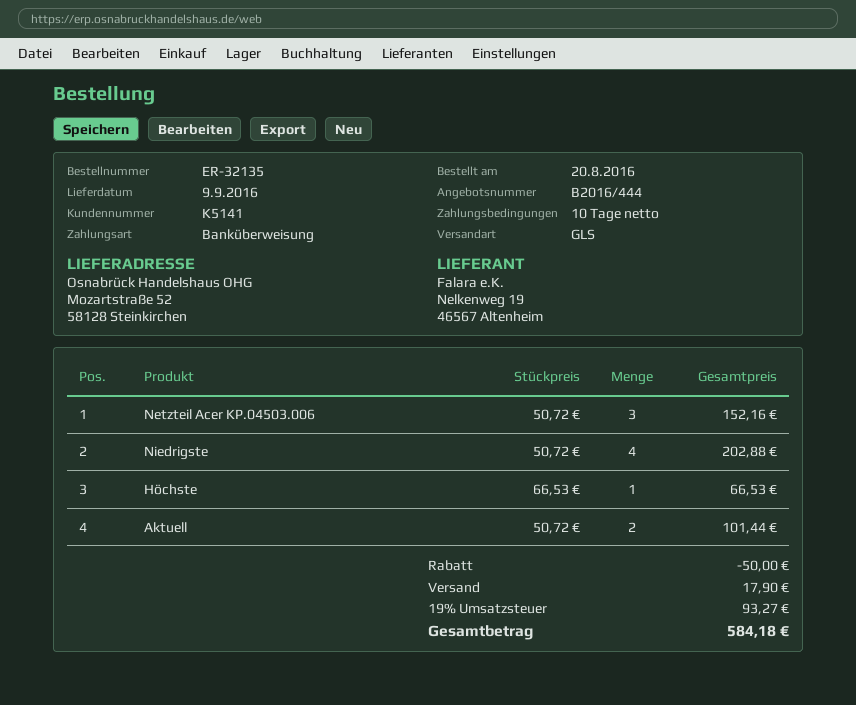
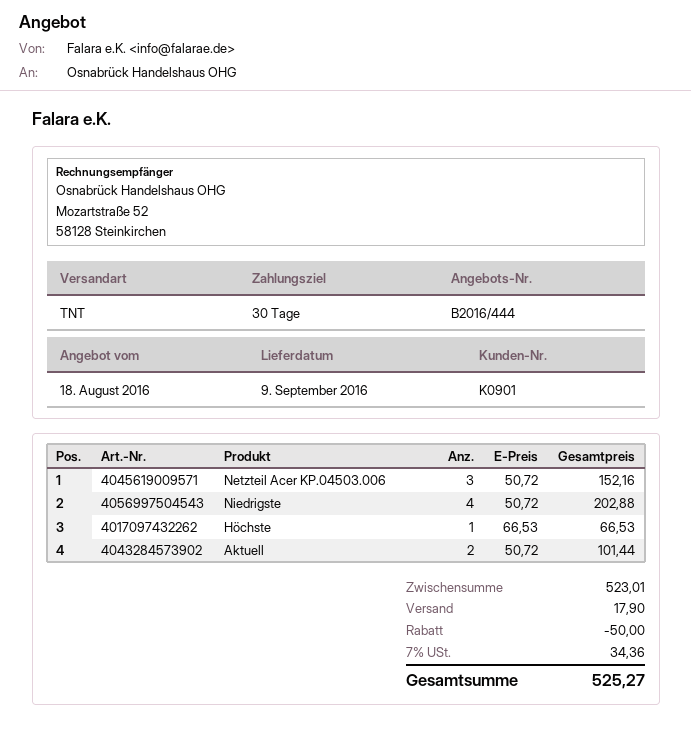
payment terms: 10 days -> 30 days
customer number: K5141 -> K0901
shipping method: GLS -> TNT
tax: 19% = 93.27 -> 7% = 34.36
total: 584.18 -> 525.27

